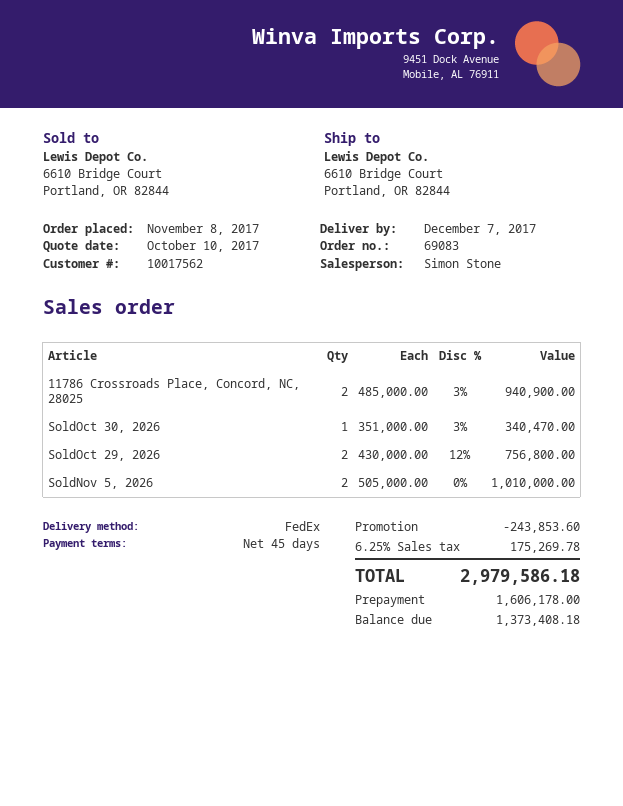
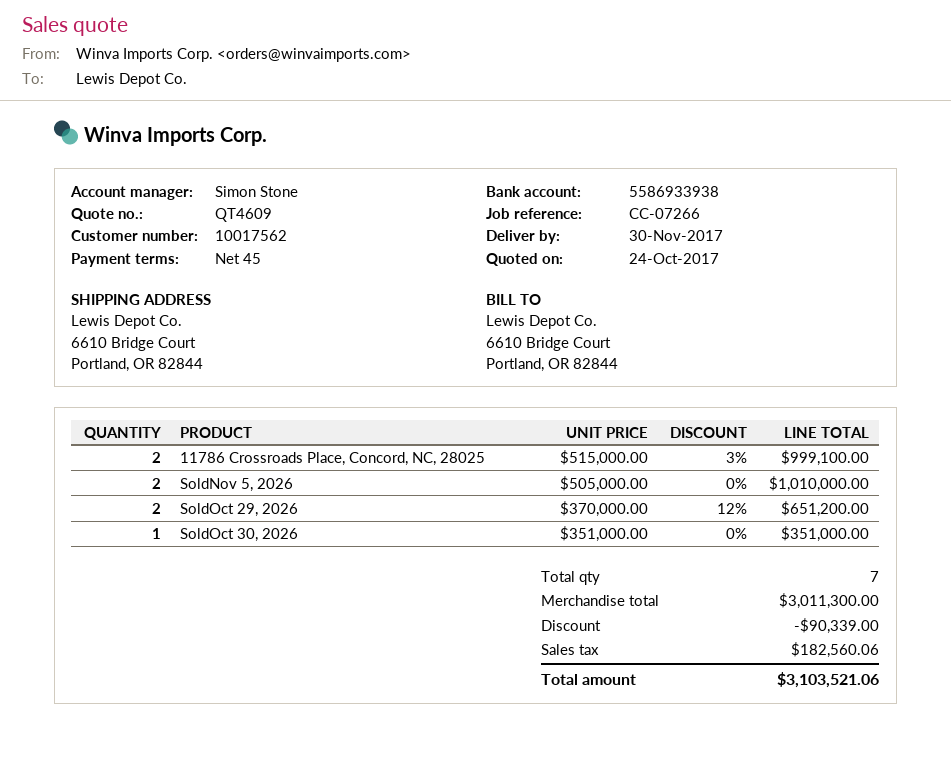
quote date: 2017-10-10 -> 2017-10-24
delivery date: 2017-12-07 -> 2017-11-30
11786 Crossroads Place, Concord, NC, 28025: 2 x 485000.00 - 3% = 940900.00 -> 2 x 515000.00 - 3% = 999100.00
SoldOct 30, 2026: 1 x 351000.00 - 3% = 340470.00 -> 1 x 351000.00 = 351000.00
SoldOct 29, 2026: 2 x 430000.00 - 12% = 756800.00 -> 2 x 370000.00 - 12% = 651200.00
discount: 243853.60 -> 90339.00
tax: 175269.78 -> 182560.06
total: 2979586.18 -> 3103521.06

